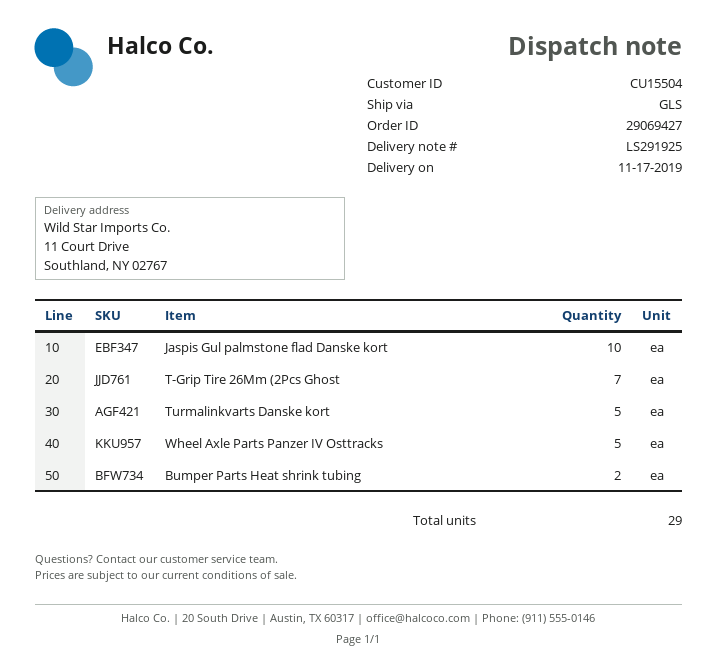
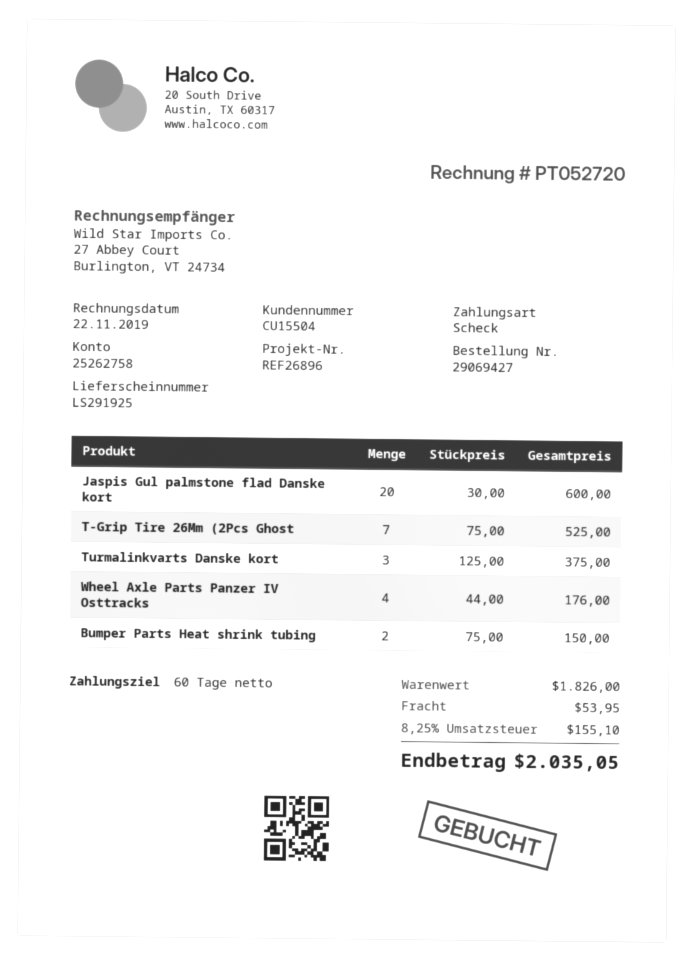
Jaspis Gul palmstone flad Danske kort: 10 -> 20
Turmalinkvarts Danske kort: 5 -> 3
Wheel Axle Parts Panzer IV Osttracks: 5 -> 4

